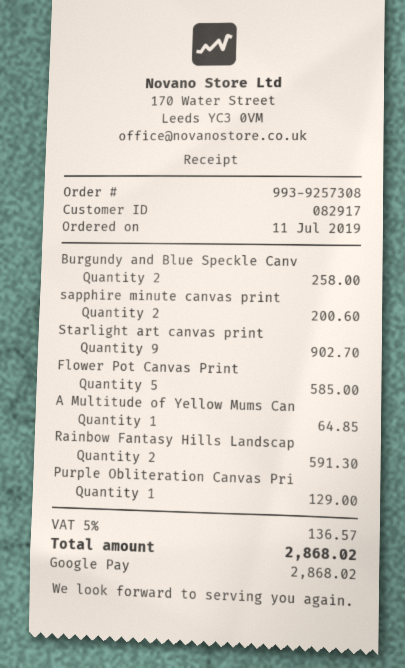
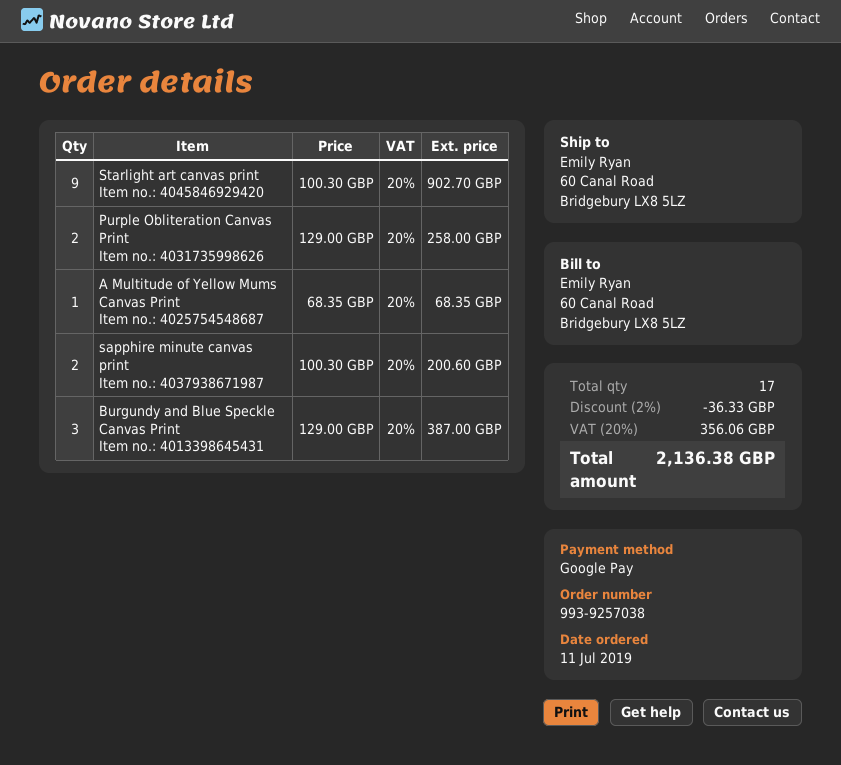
order number: 993-9257308 -> 993-9257038
Burgundy and Blue Speckle Canv: 2 for 258.00 -> 3 for 387.00
Flower Pot Canvas Print: 5 for 585.00 -> none
A Multitude of Yellow Mums Can: 1 for 64.85 -> 1 for 68.35
Rainbow Fantasy Hills Landscap: 2 for 591.30 -> none
Purple Obliteration Canvas Pri: 1 for 129.00 -> 2 for 258.00
discount: none -> 2% = 36.33
tax: 5% = 136.57 -> 20% = 356.06
total: 2868.02 -> 2136.38

